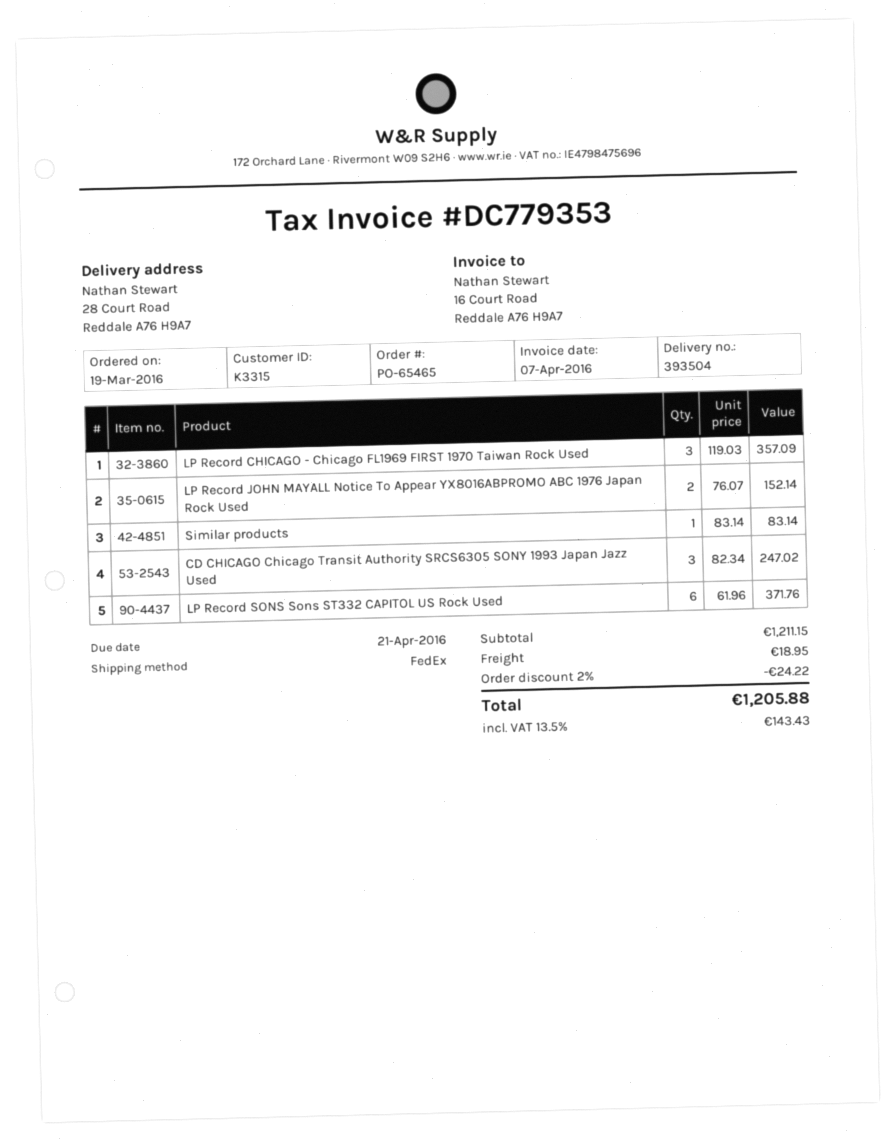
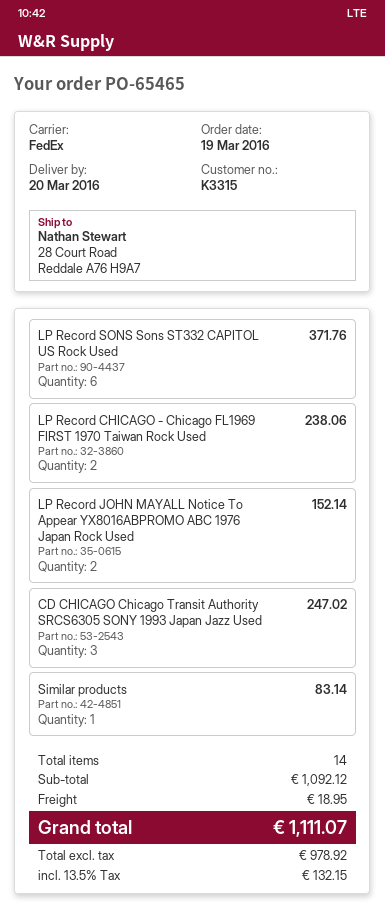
LP Record CHICAGO - Chicago FL1969 FIRST 1970 Taiwan Rock Used: 3 for 357.09 -> 2 for 238.06
subtotal: 1211.15 -> 1092.12
discount: 2% = 24.22 -> none
tax: 13.5% = 143.43 -> 13.5% = 132.15
total: 1205.88 -> 1111.07

